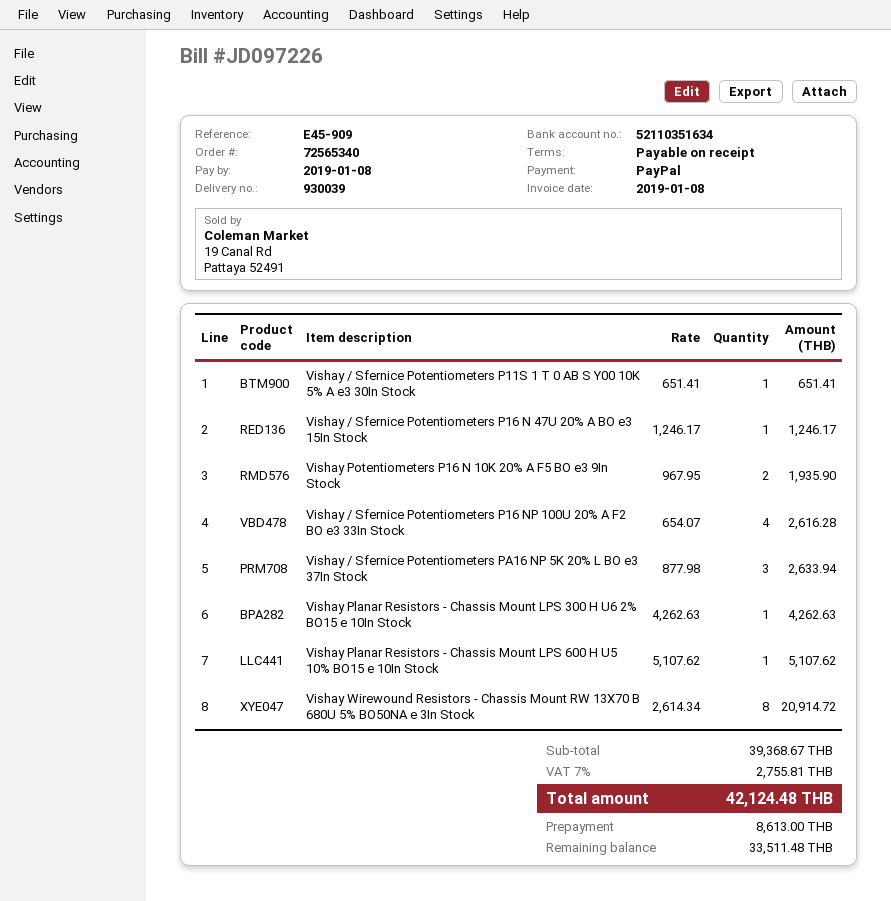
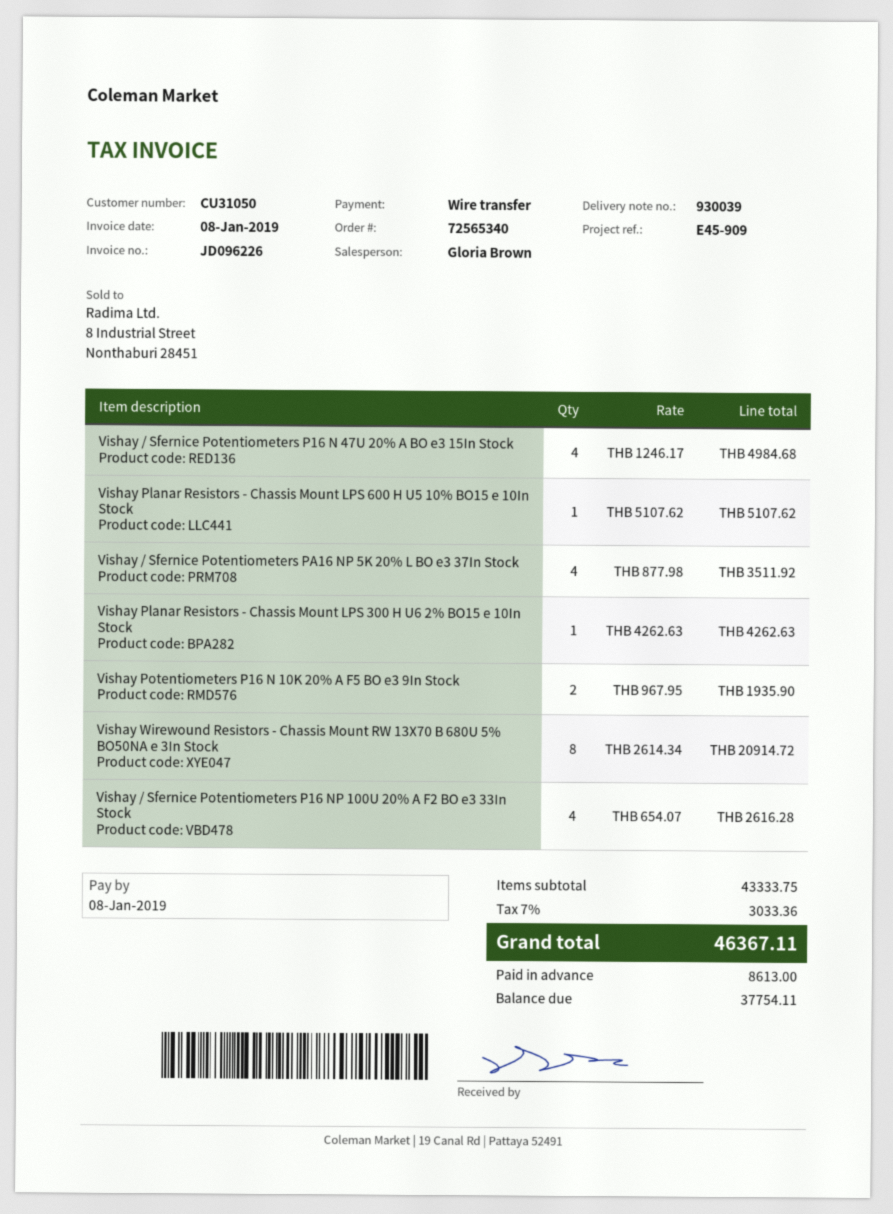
invoice number: JD097226 -> JD096226
payment method: PayPal -> bank transfer
Vishay / Sfernice Potentiometers P11S 1 T 0 AB S Y00 10K 5% A e3 30In Stock: 1 x 651.41 = 651.41 -> none
Vishay / Sfernice Potentiometers P16 N 47U 20% A BO e3 15In Stock: 1 x 1246.17 = 1246.17 -> 4 x 1246.17 = 4984.68
Vishay / Sfernice Potentiometers PA16 NP 5K 20% L BO e3 37In Stock: 3 x 877.98 = 2633.94 -> 4 x 877.98 = 3511.92
subtotal: 39368.67 -> 43333.75
tax: 7% = 2755.81 -> 7% = 3033.36
total: 42124.48 -> 46367.11
balance: 33511.48 -> 37754.11

